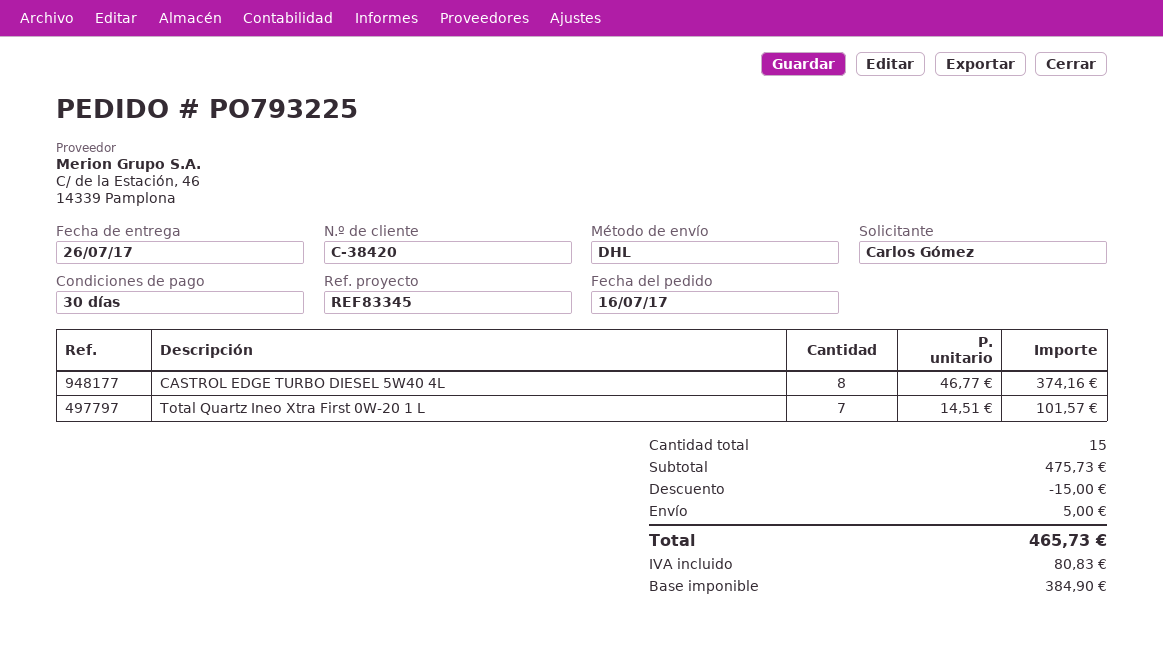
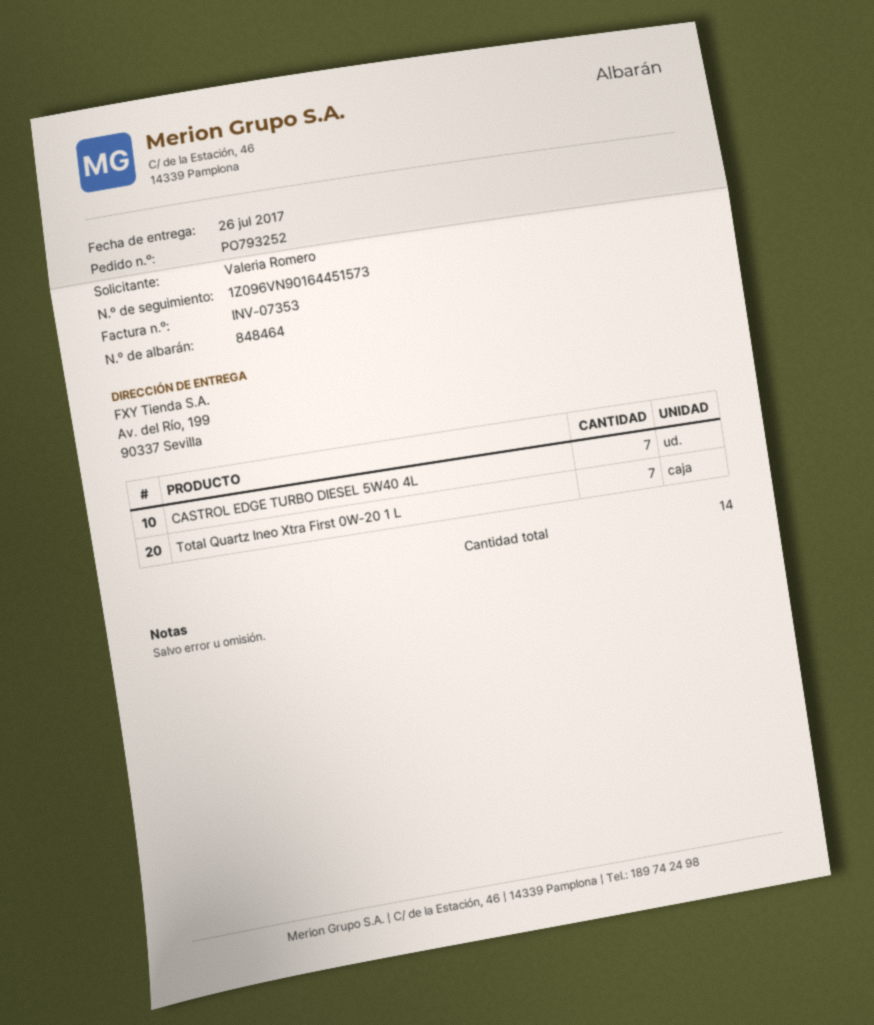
order number: PO793225 -> PO793252
ordered by: Carlos Gómez -> Valeria Romero
CASTROL EDGE TURBO DIESEL 5W40 4L: 8 -> 7
total quantity: 15 -> 14

